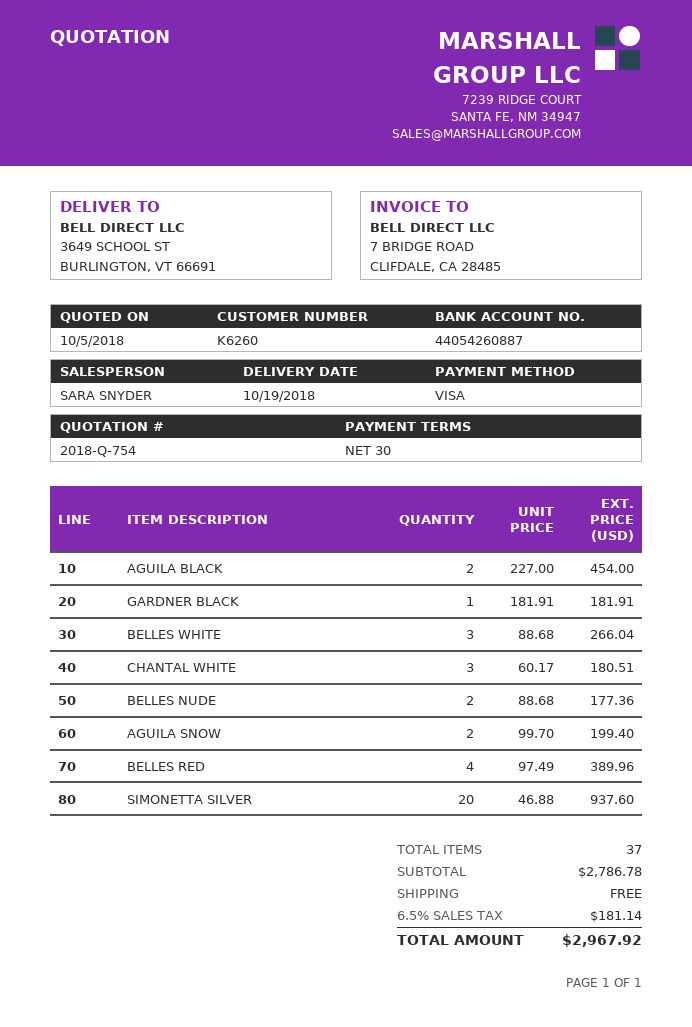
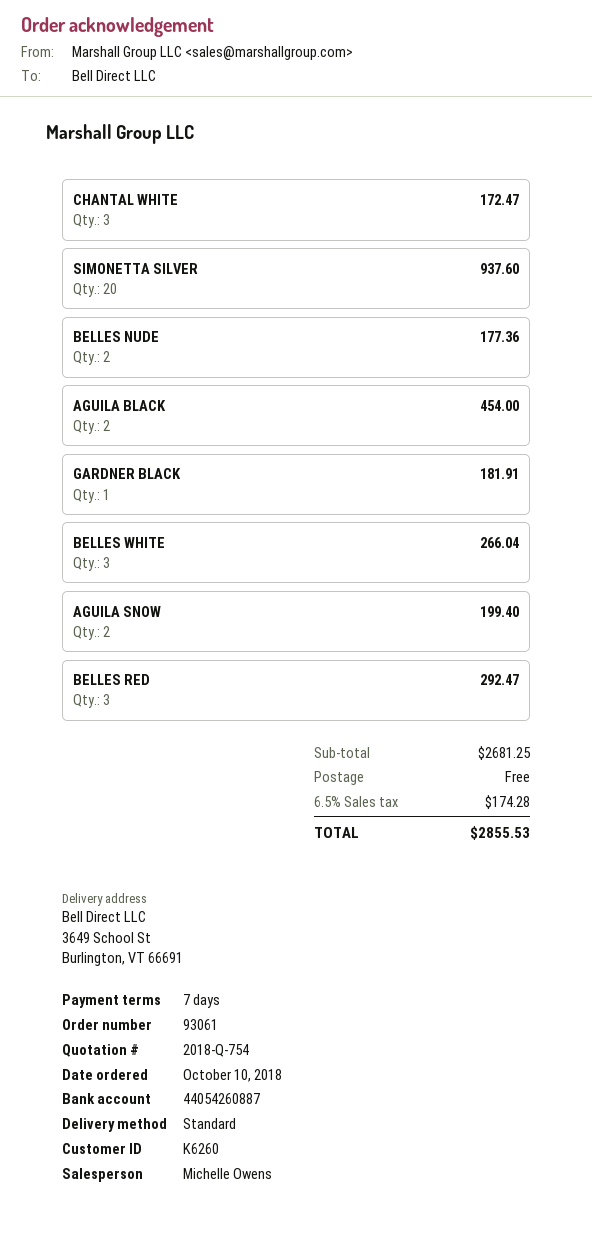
payment terms: 30 days -> 7 days
sales rep: SARA SNYDER -> Michelle Owens
CHANTAL WHITE: 3 for 180.51 -> 3 for 172.47
BELLES RED: 4 for 389.96 -> 3 for 292.47
subtotal: 2786.78 -> 2681.25
tax: 6.5% = 181.14 -> 6.5% = 174.28
total: 2967.92 -> 2855.53

